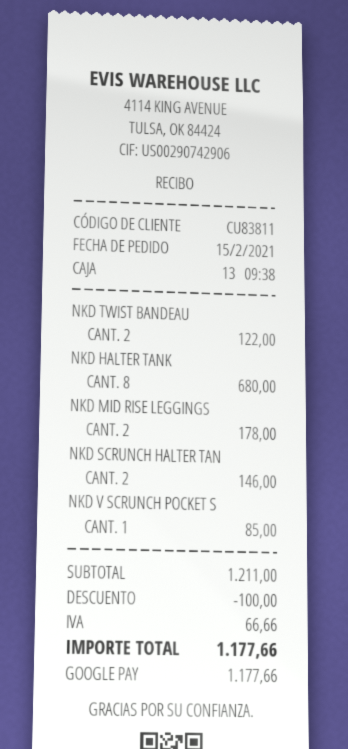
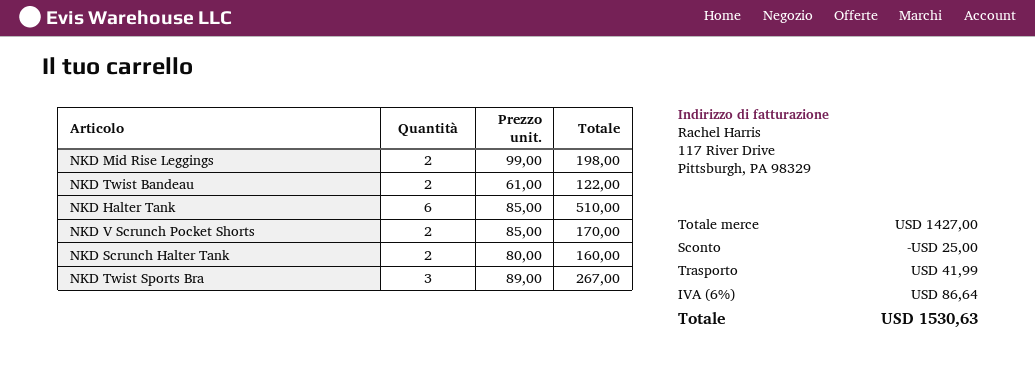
NKD HALTER TANK: 8 for 680.00 -> 6 for 510.00
NKD MID RISE LEGGINGS: 2 for 178.00 -> 2 for 198.00
NKD SCRUNCH HALTER TAN: 2 for 146.00 -> 2 for 160.00
NKD V SCRUNCH POCKET S: 1 for 85.00 -> 2 for 170.00
NKD Twist Sports Bra: none -> 3 for 267.00
subtotal: 1211.00 -> 1427.00
discount: 100.00 -> 25.00
shipping: none -> 41.99
tax: 66.66 -> 86.64
total: 1177.66 -> 1530.63

